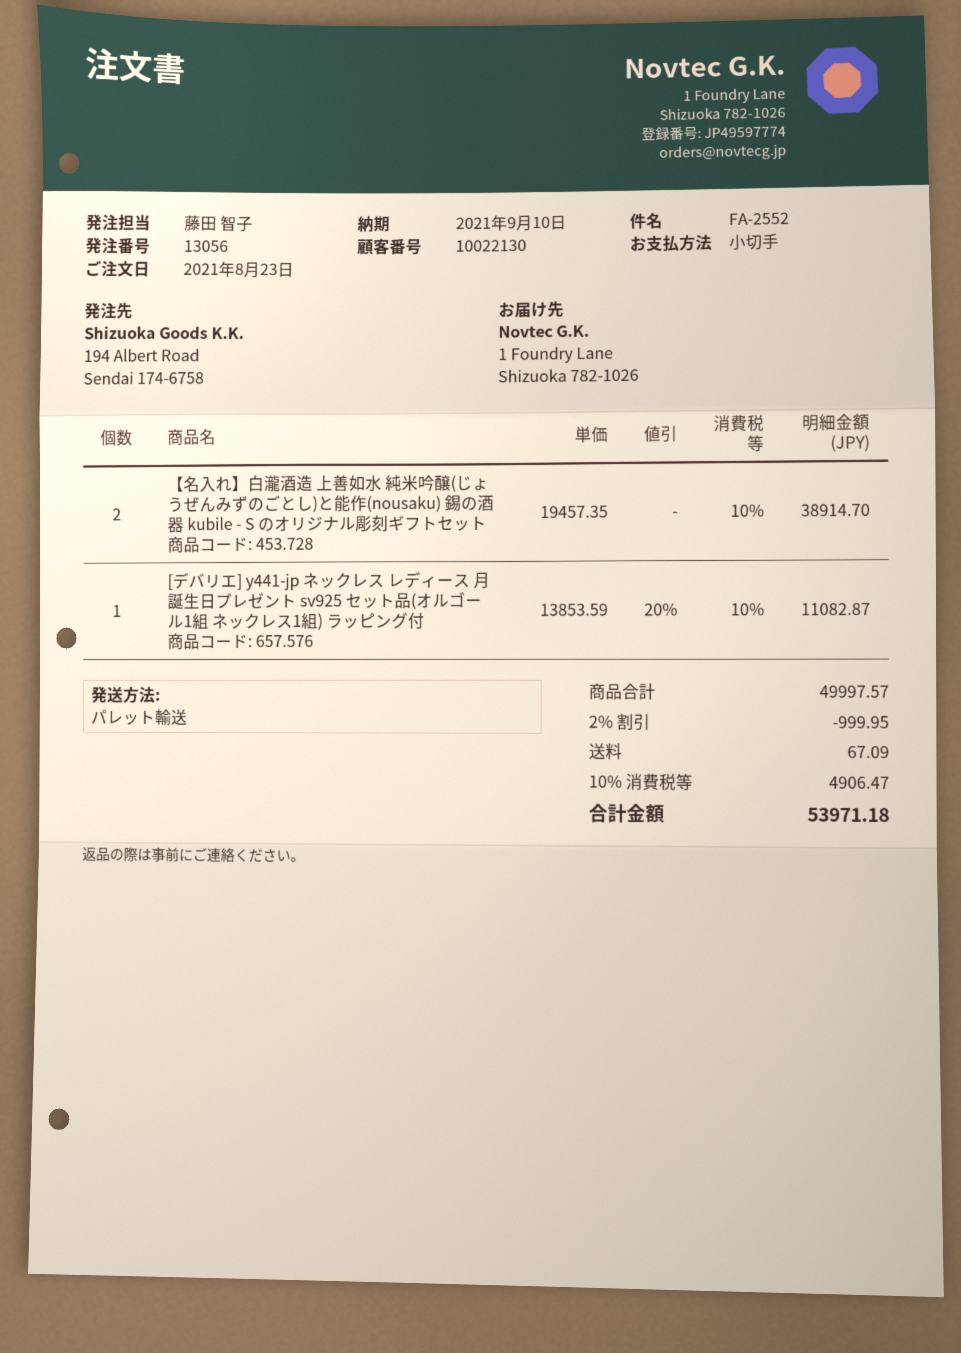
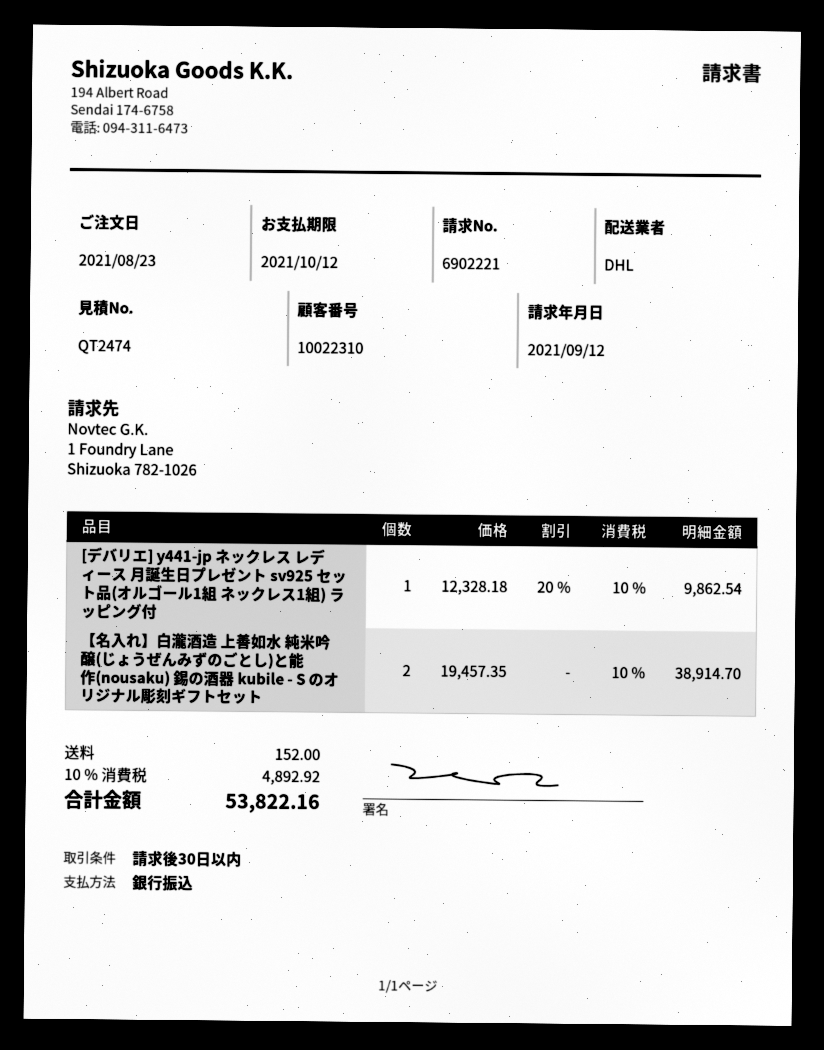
customer number: 10022130 -> 10022310
payment method: cheque -> bank transfer
shipping method: pallet freight -> DHL
[デバリエ] y441-jp ネックレス レディース 月誕生日プレゼント sv925 セット品(オルゴール1組 ネックレス1組) ラッピング付: 1 x 13853.59 - 20% = 11082.87 -> 1 x 12328.18 - 20% = 9862.54
discount: 2% = 999.95 -> none
shipping: 67.09 -> 152.00
tax: 10% = 4906.47 -> 10% = 4892.92
total: 53971.18 -> 53822.16

